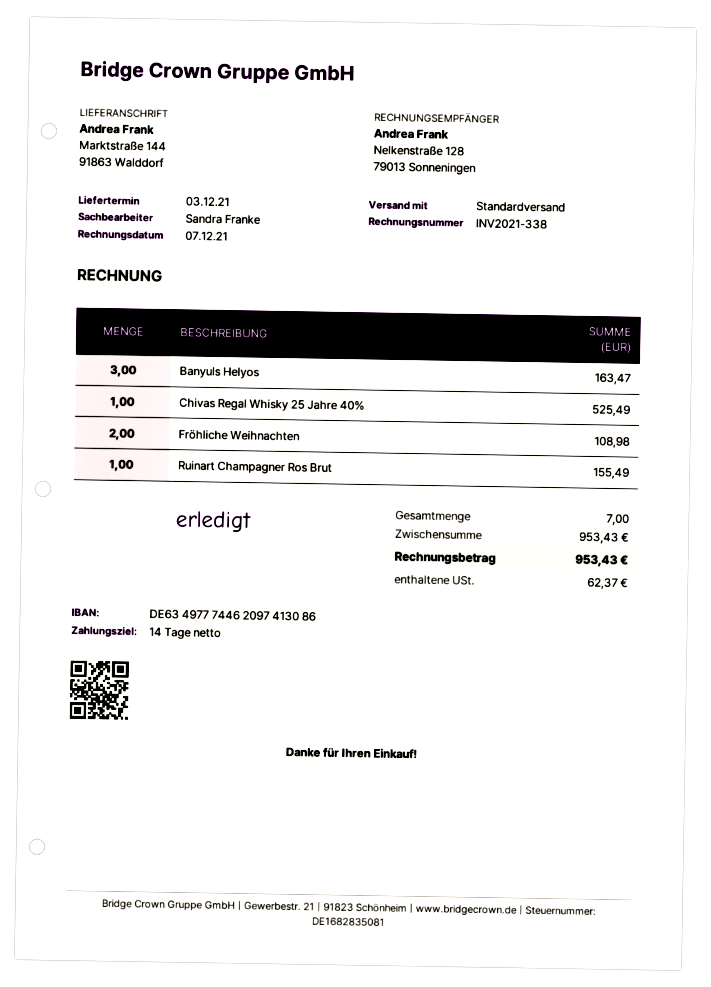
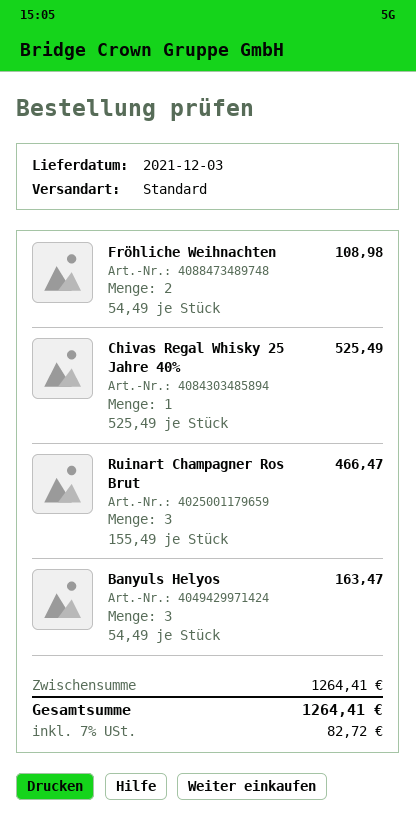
Ruinart Champagner Ros Brut: 1 for 155.49 -> 3 for 466.47
subtotal: 953.43 -> 1264.41
tax: 62.37 -> 82.72
total: 953.43 -> 1264.41

